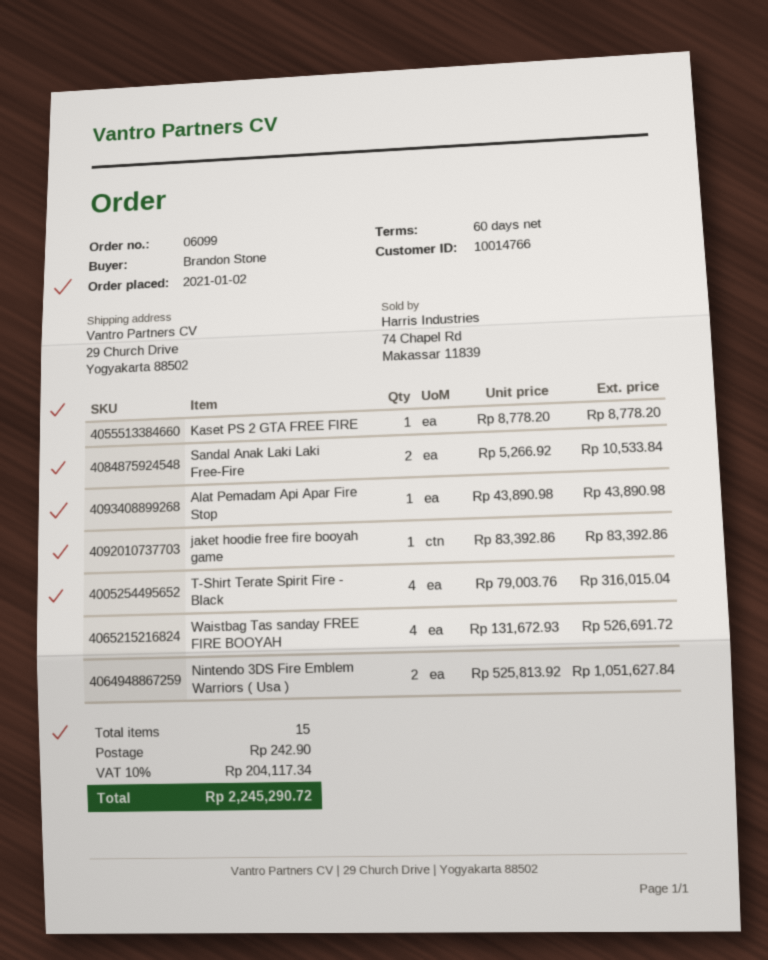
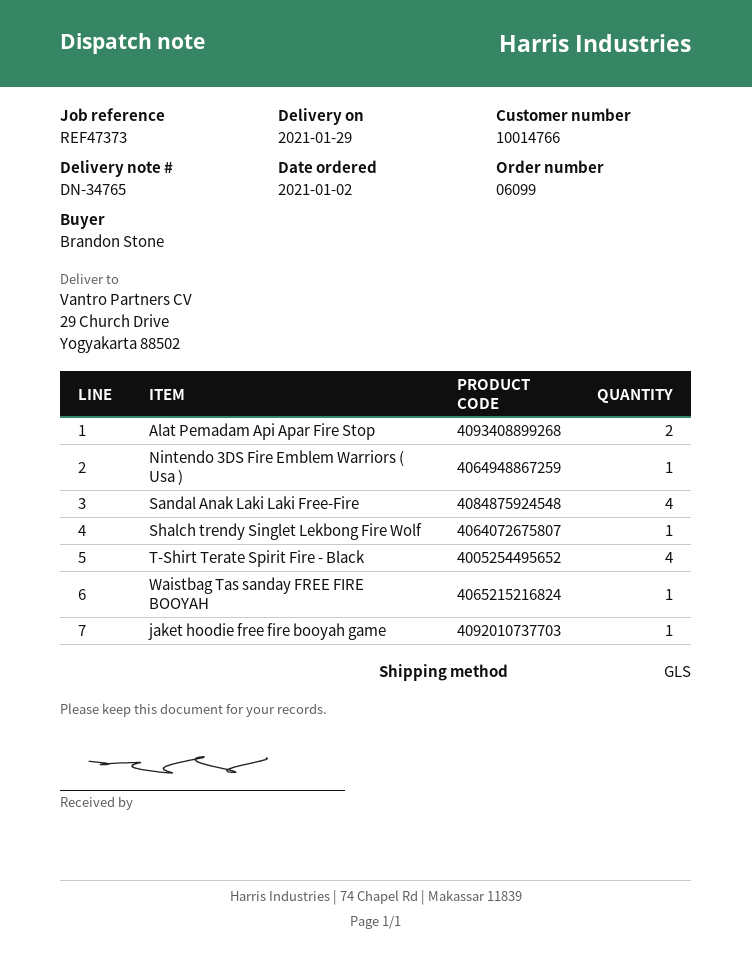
Kaset PS 2 GTA FREE FIRE: 1 -> none
Sandal Anak Laki Laki Free-Fire: 2 -> 4
Alat Pemadam Api Apar Fire Stop: 1 -> 2
Waistbag Tas sanday FREE FIRE BOOYAH: 4 -> 1
Nintendo 3DS Fire Emblem Warriors ( Usa ): 2 -> 1
Shalch trendy Singlet Lekbong Fire Wolf: none -> 1

